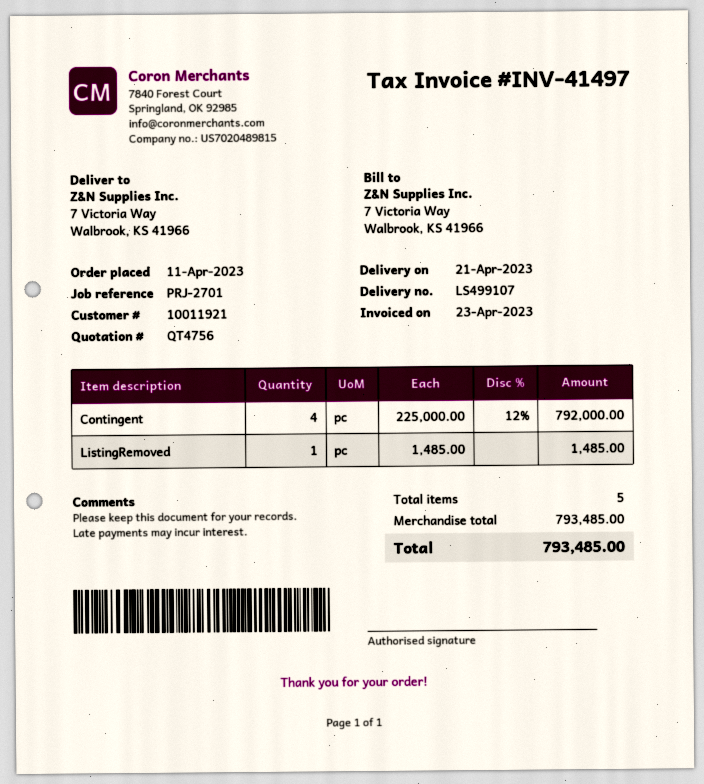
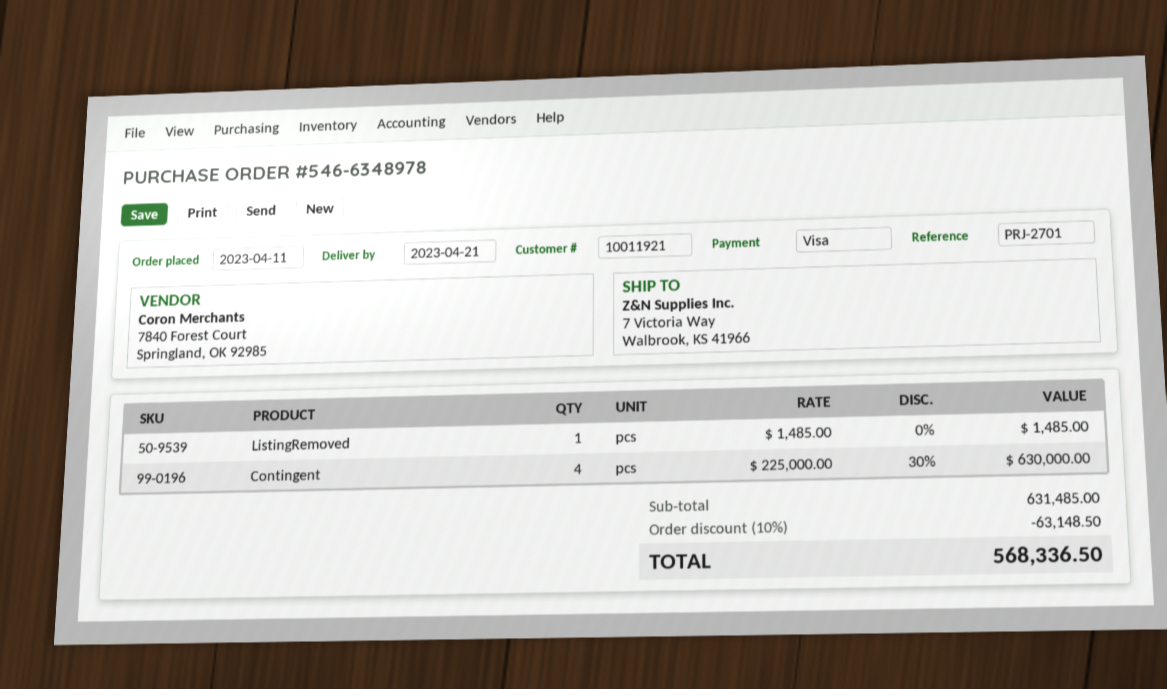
Contingent: 4 x 225000.00 - 12% = 792000.00 -> 4 x 225000.00 - 30% = 630000.00
subtotal: 793485.00 -> 631485.00
discount: none -> 10% = 63148.50
total: 793485.00 -> 568336.50

